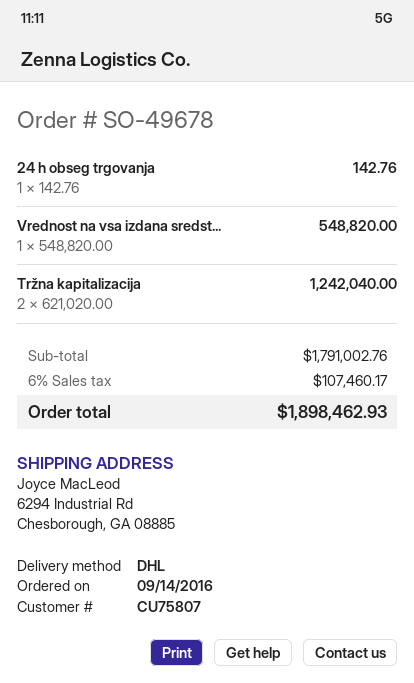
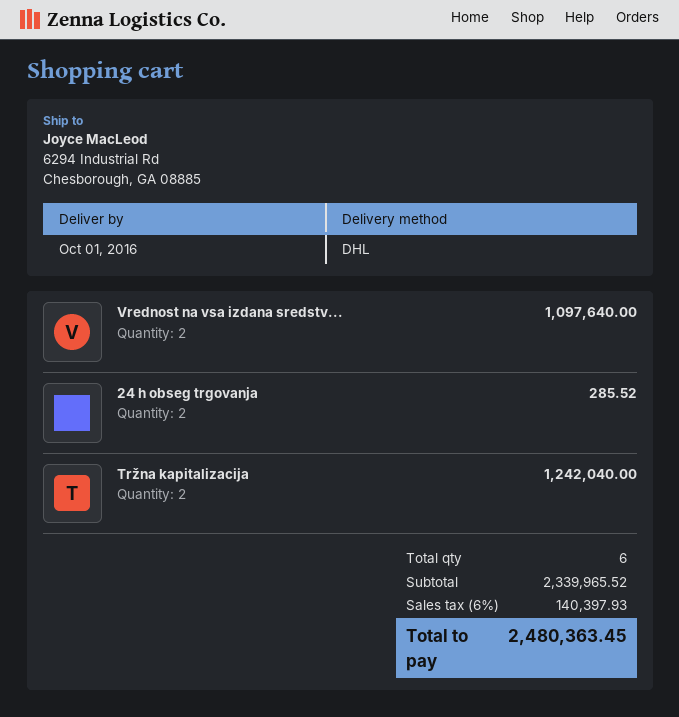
24 h obseg trgovanja: 1 for 142.76 -> 2 for 285.52
Vrednost na vsa izdana sredst...: 1 for 548820.00 -> 2 for 1097640.00
subtotal: 1791002.76 -> 2339965.52
tax: 6% = 107460.17 -> 6% = 140397.93
total: 1898462.93 -> 2480363.45

